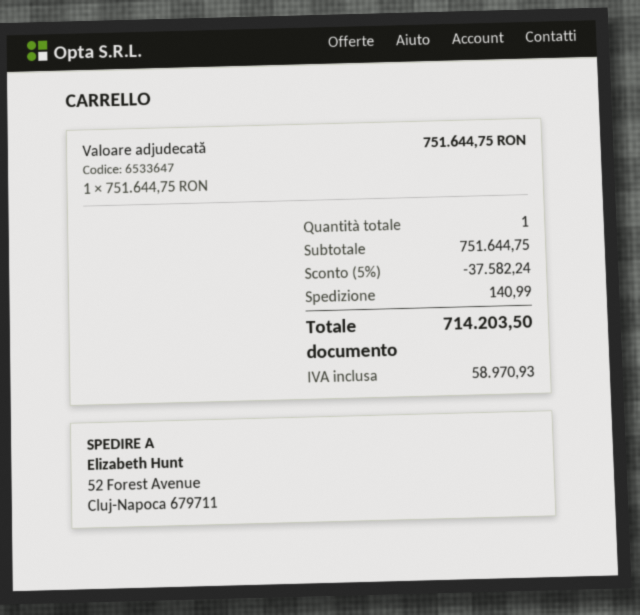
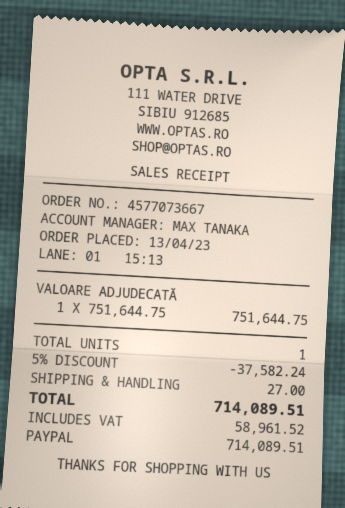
shipping: 140.99 -> 27.00
tax: 58970.93 -> 58961.52
total: 714203.50 -> 714089.51

